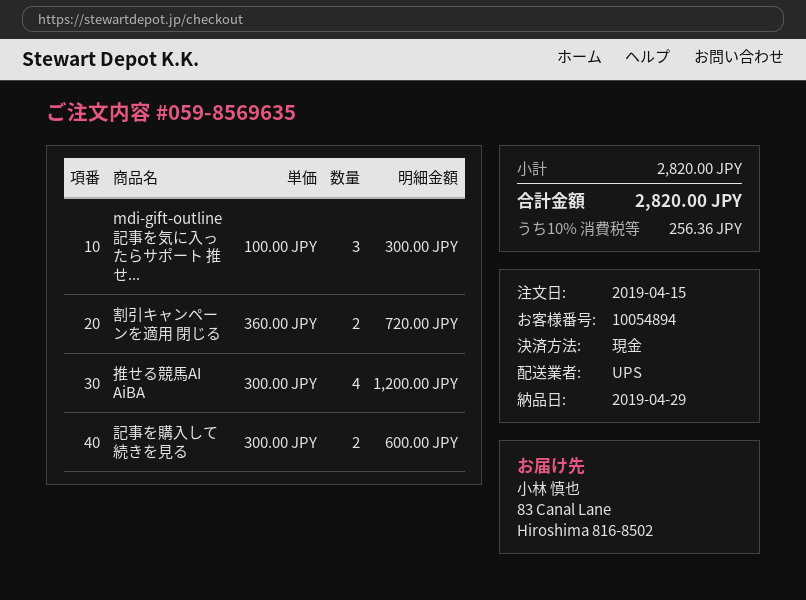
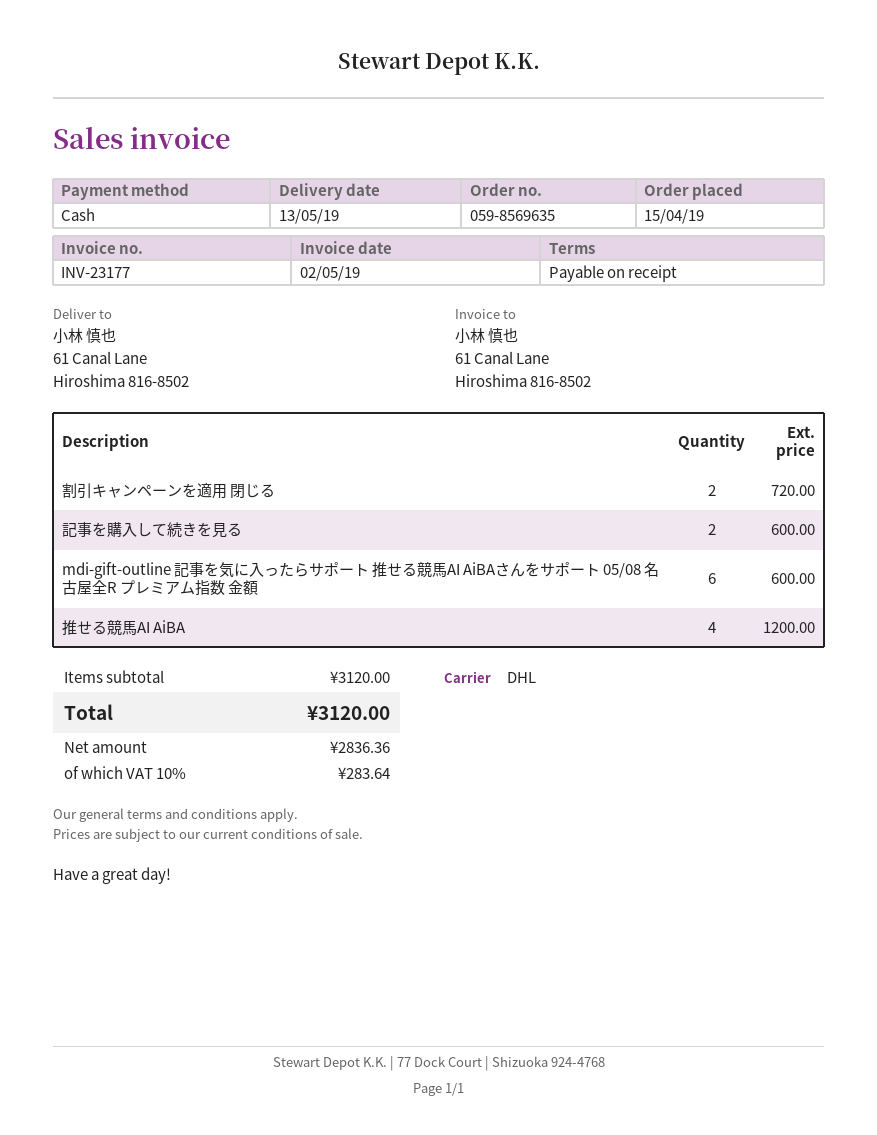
delivery date: 2019-04-29 -> 2019-05-13
shipping method: UPS -> DHL
ship to: 83 Canal Lane, Hiroshima 816-8502 -> 61 Canal Lane, Hiroshima 816-8502
mdi-gift-outline 記事を気に入ったらサポート 推せ...: 3 for 300.00 -> 6 for 600.00
subtotal: 2820.00 -> 3120.00
tax: 10% = 256.36 -> 10% = 283.64
total: 2820.00 -> 3120.00

